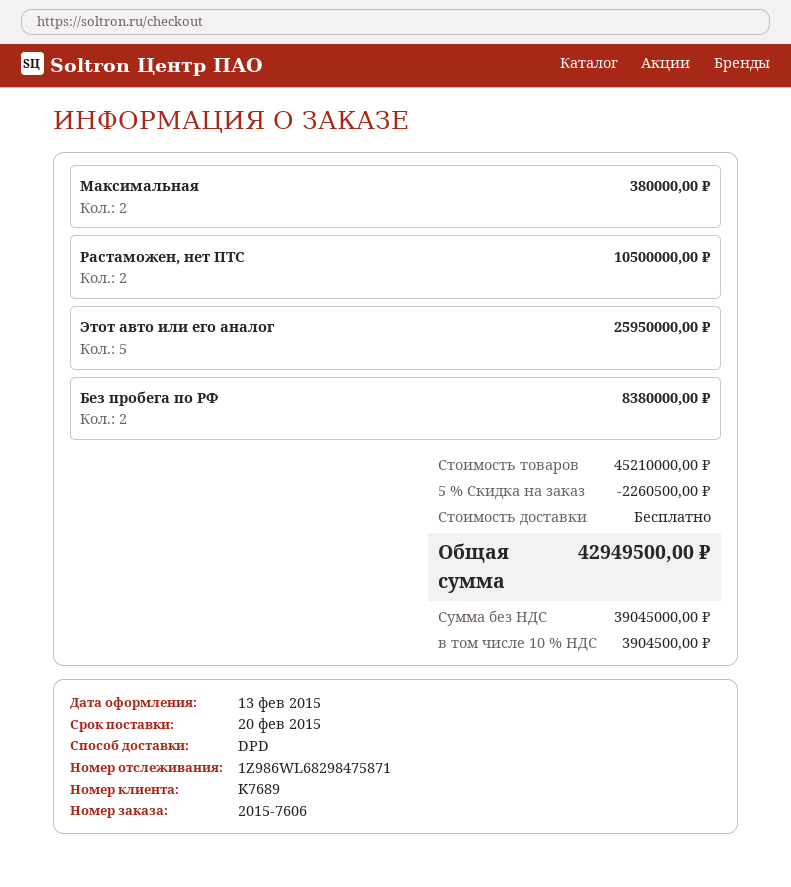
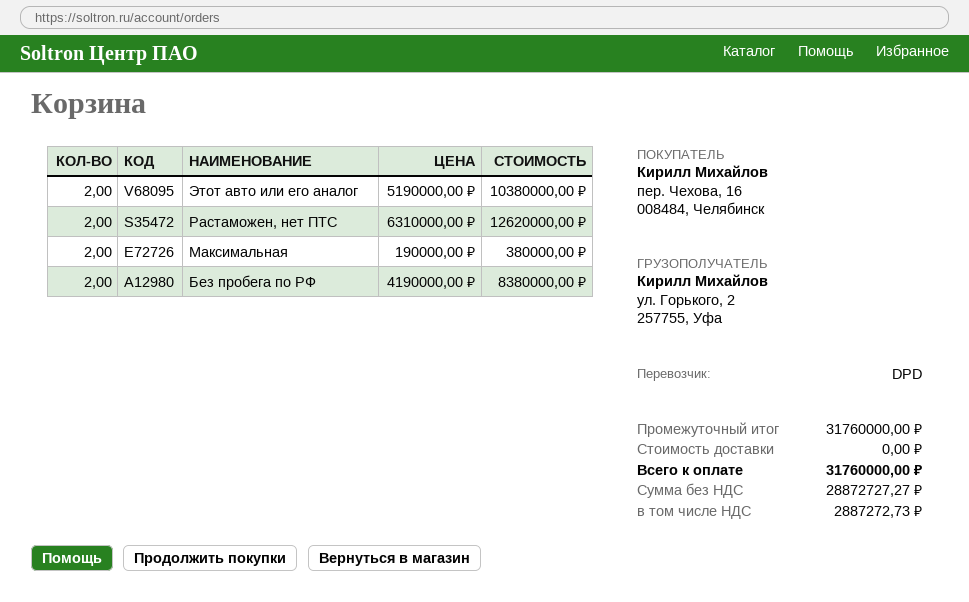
Растаможен, нет ПТС: 2 for 10500000.00 -> 2 for 12620000.00
Этот авто или его аналог: 5 for 25950000.00 -> 2 for 10380000.00
subtotal: 45210000.00 -> 31760000.00
discount: 5% = 2260500.00 -> none
net: 39045000.00 -> 28872727.27
tax: 3904500.00 -> 2887272.73
total: 42949500.00 -> 31760000.00

